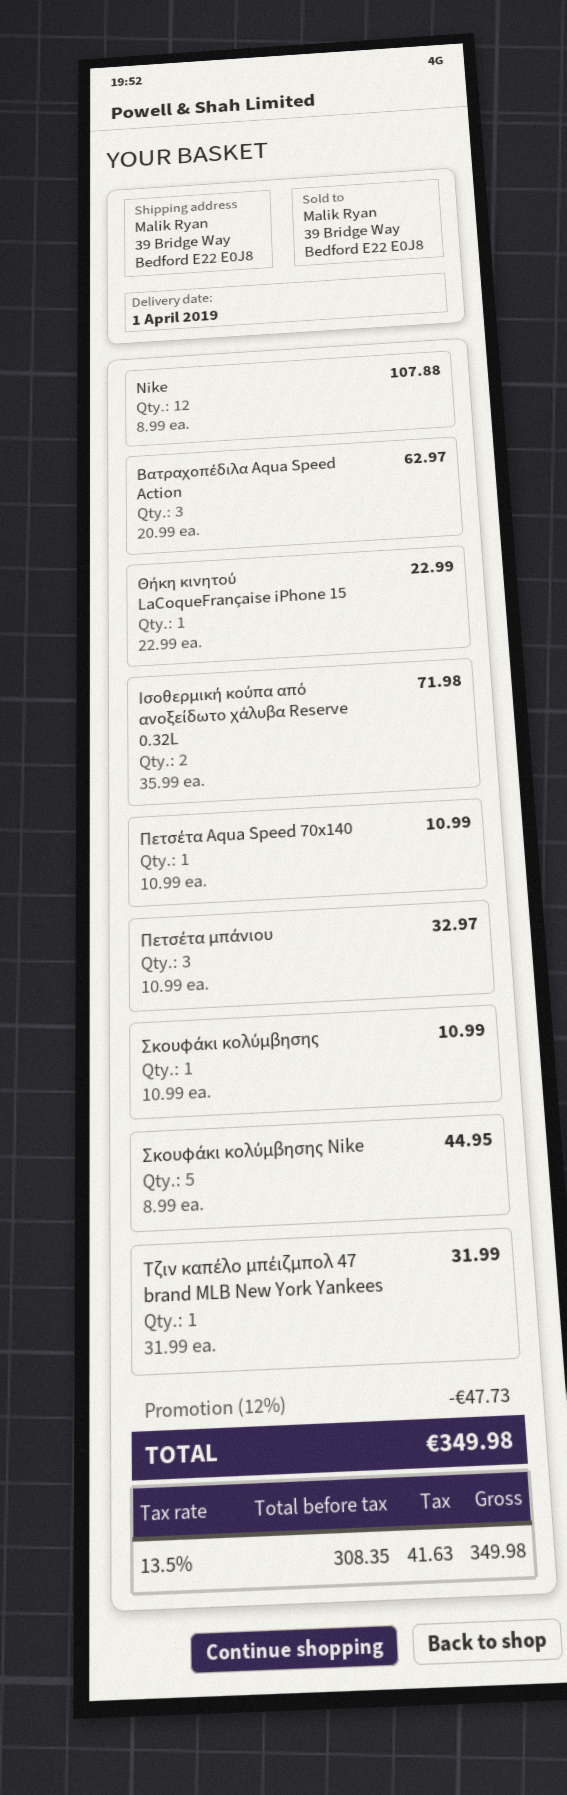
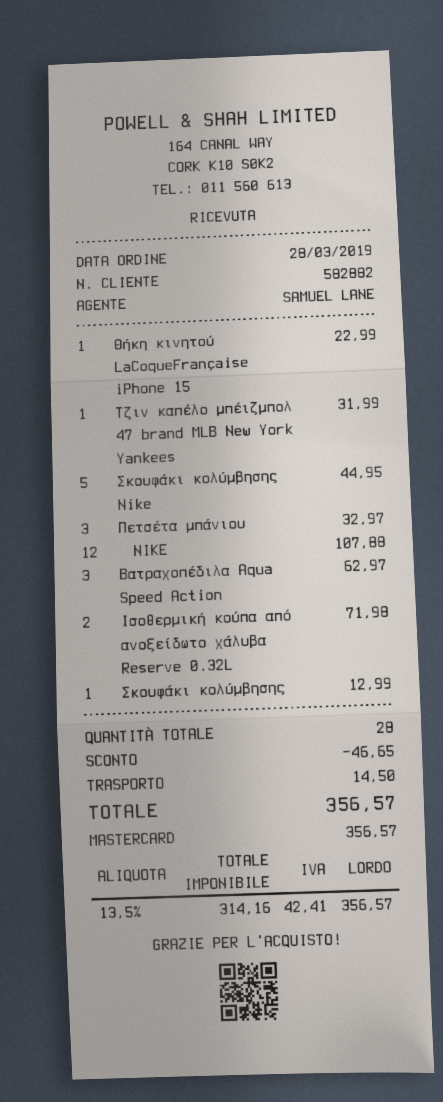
Πετσέτα Aqua Speed 70x140: 1 for 10.99 -> none
Σκουφάκι κολύμβησης: 1 for 10.99 -> 1 for 12.99
discount: 47.73 -> 46.65
shipping: none -> 14.50
net: 308.35 -> 314.16
tax: 13.5% = 41.63 -> 13.5% = 42.41
total: 349.98 -> 356.57

